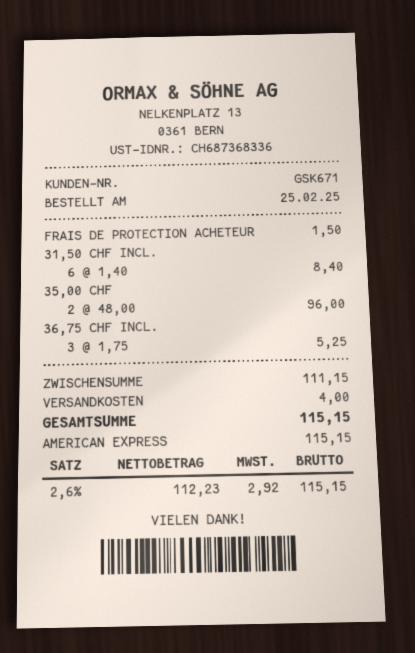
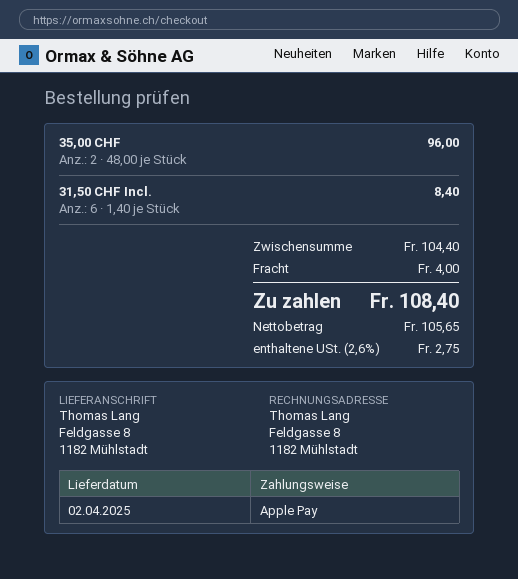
payment method: American Express -> Apple Pay
FRAIS DE PROTECTION ACHETEUR: 1 x 1.50 = 1.50 -> none
36,75 CHF INCL.: 3 x 1.75 = 5.25 -> none
subtotal: 111.15 -> 104.40
net: 112.23 -> 105.65
tax: 2.6% = 2.92 -> 2.6% = 2.75
total: 115.15 -> 108.40

